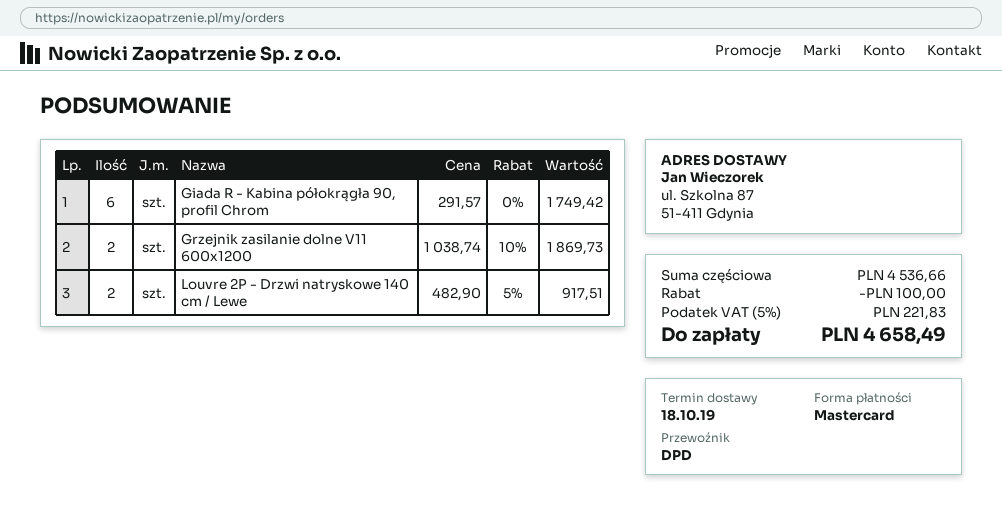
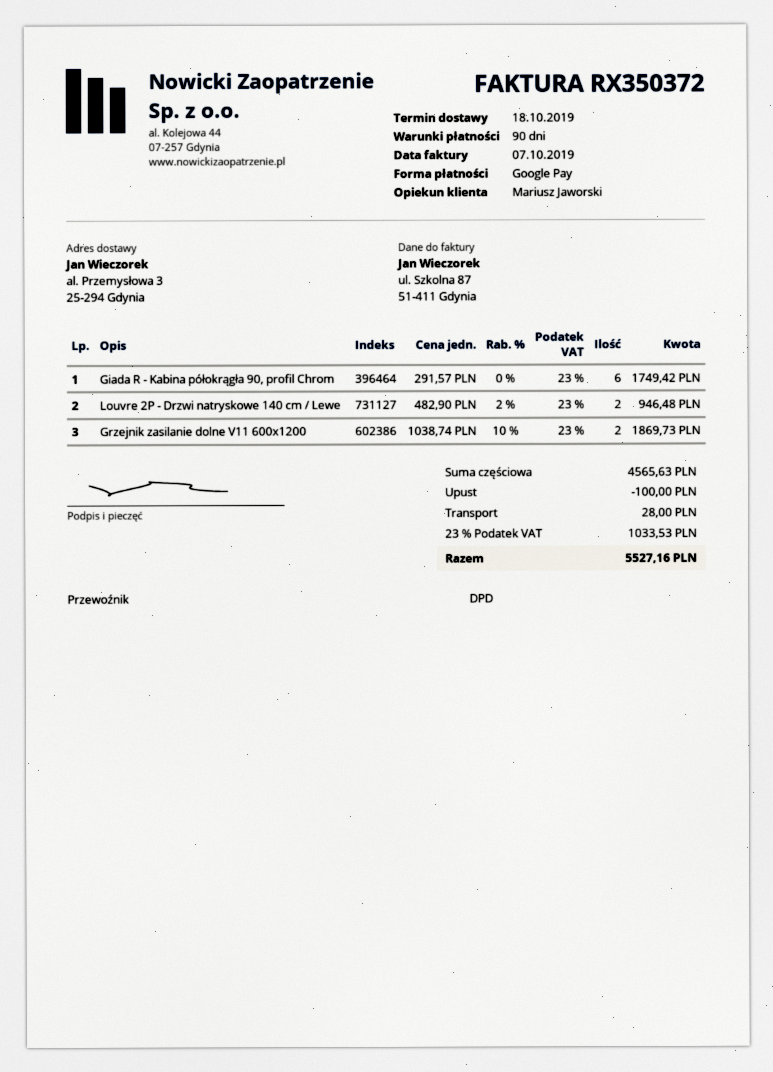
payment method: Mastercard -> Google Pay
ship to: ul. Szkolna 87, 51-411 Gdynia -> al. Przemysłowa 3, 25-294 Gdynia
Louvre 2P - Drzwi natryskowe 140 cm / Lewe: 2 x 482.90 - 5% = 917.51 -> 2 x 482.90 - 2% = 946.48
subtotal: 4536.66 -> 4565.63
shipping: none -> 28.00
tax: 5% = 221.83 -> 23% = 1033.53
total: 4658.49 -> 5527.16

